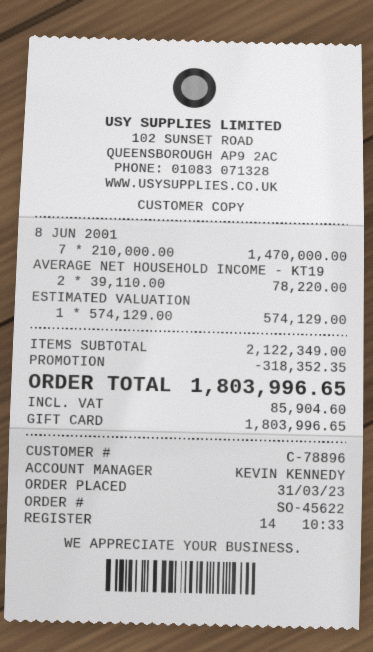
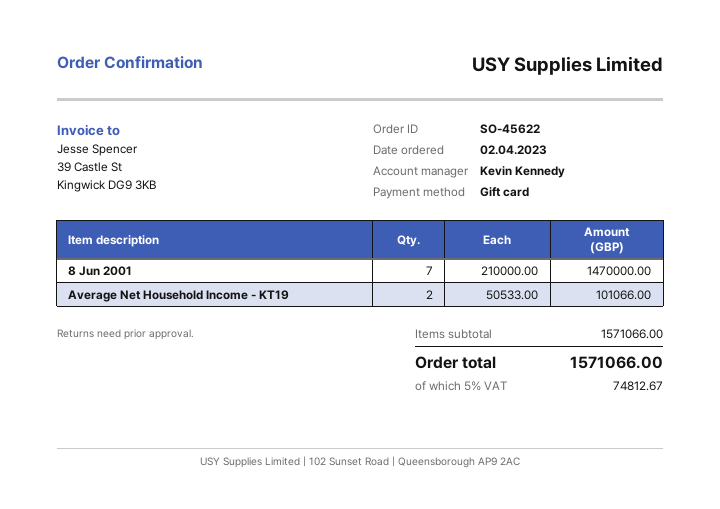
order date: 2023-03-31 -> 2023-04-02
AVERAGE NET HOUSEHOLD INCOME - KT19: 2 x 39110.00 = 78220.00 -> 2 x 50533.00 = 101066.00
ESTIMATED VALUATION: 1 x 574129.00 = 574129.00 -> none
subtotal: 2122349.00 -> 1571066.00
discount: 318352.35 -> none
tax: 85904.60 -> 74812.67
total: 1803996.65 -> 1571066.00

